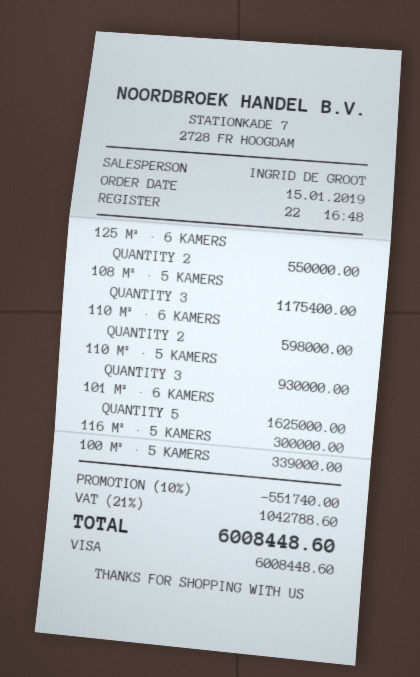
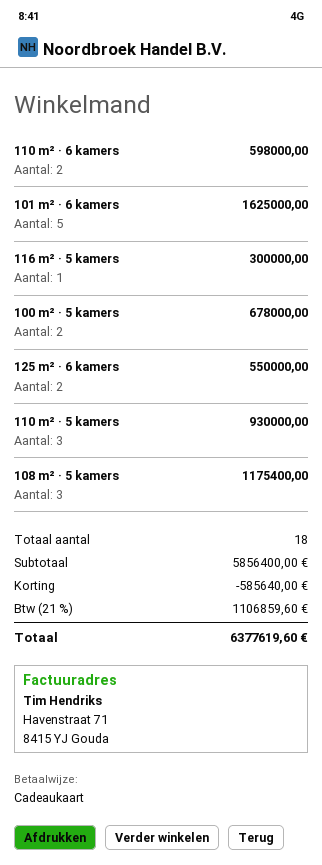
payment method: Visa -> gift card
100 M² · 5 KAMERS: 1 for 339000.00 -> 2 for 678000.00
discount: 551740.00 -> 585640.00
tax: 21% = 1042788.60 -> 21% = 1106859.60
total: 6008448.60 -> 6377619.60

